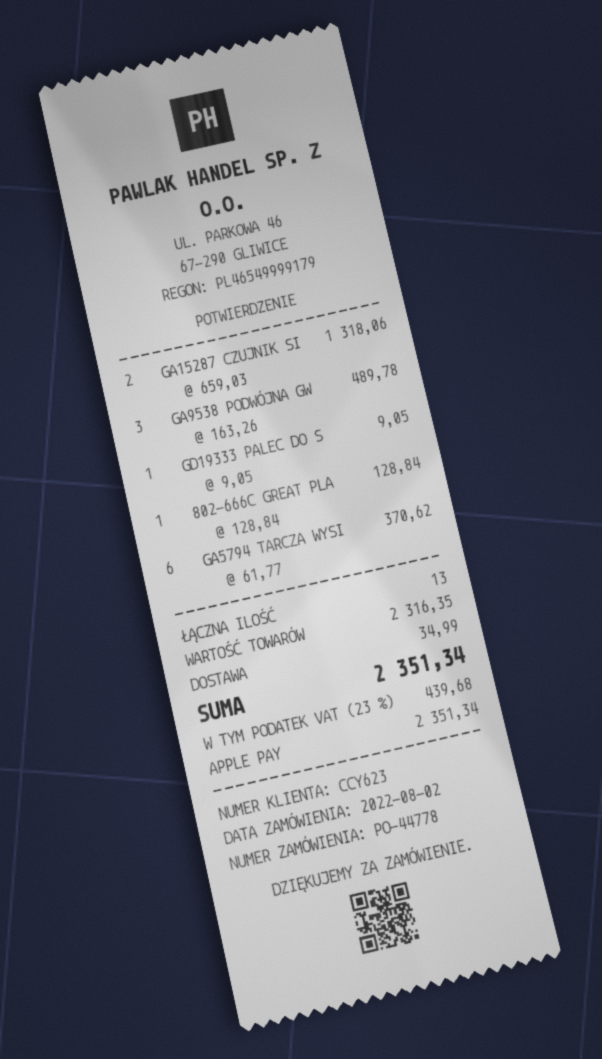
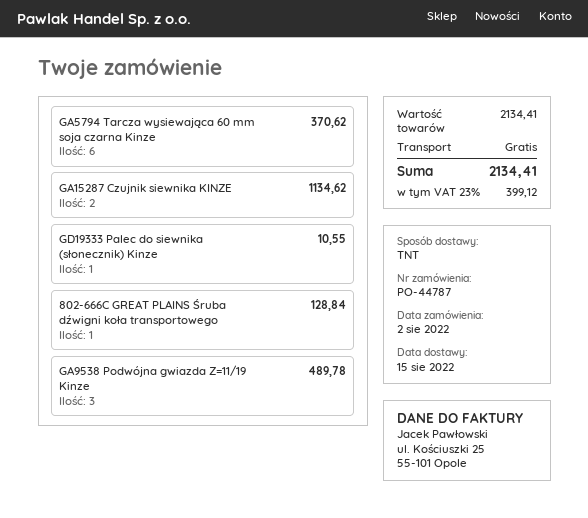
order number: PO-44778 -> PO-44787
GA15287 CZUJNIK SI: 2 for 1318.06 -> 2 for 1134.62
GD19333 PALEC DO S: 1 for 9.05 -> 1 for 10.55
subtotal: 2316.35 -> 2134.41
shipping: 34.99 -> 0.00
tax: 23% = 439.68 -> 23% = 399.12
total: 2351.34 -> 2134.41

